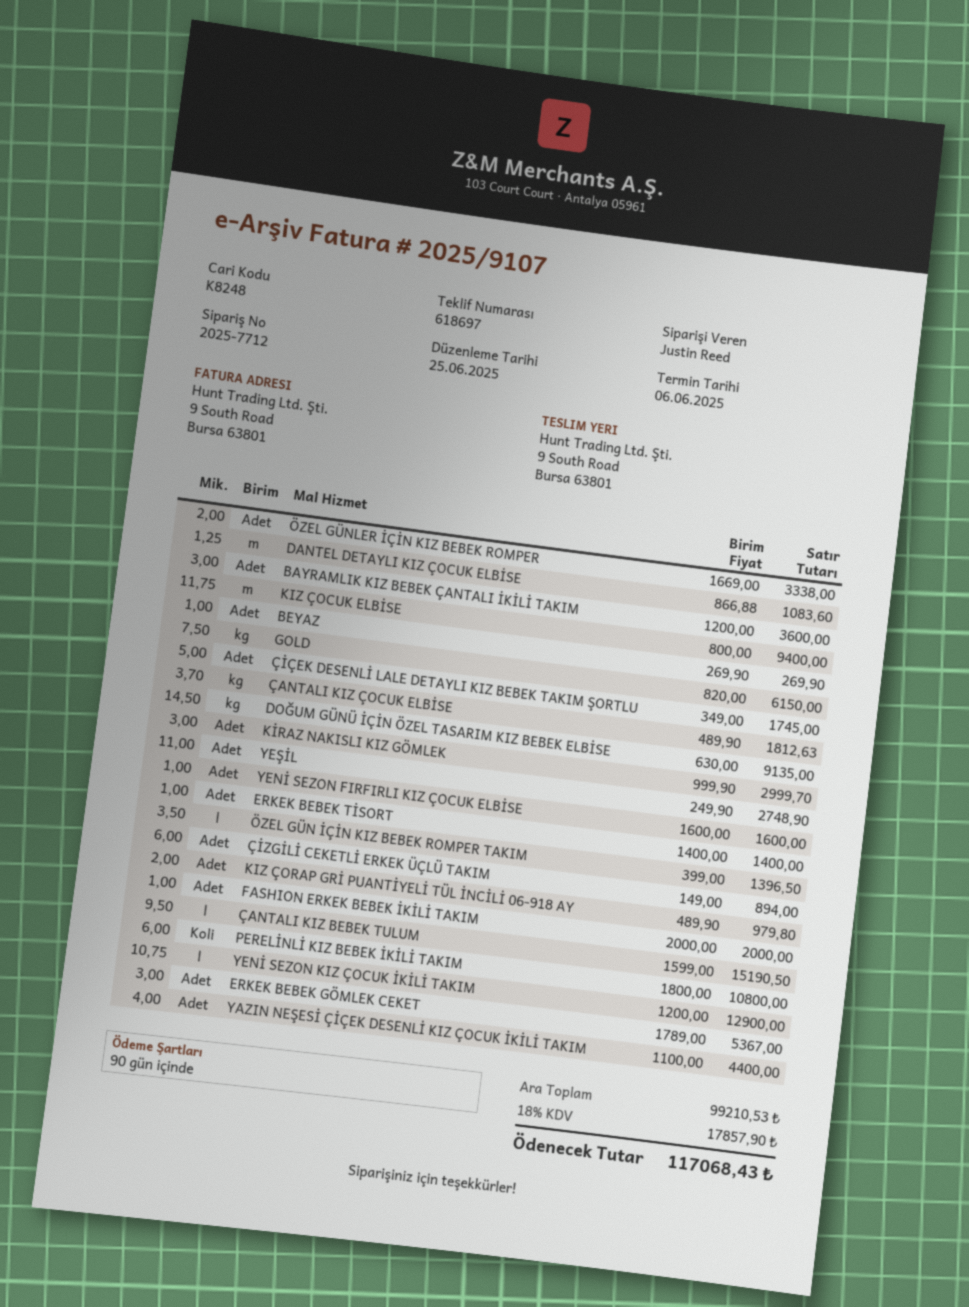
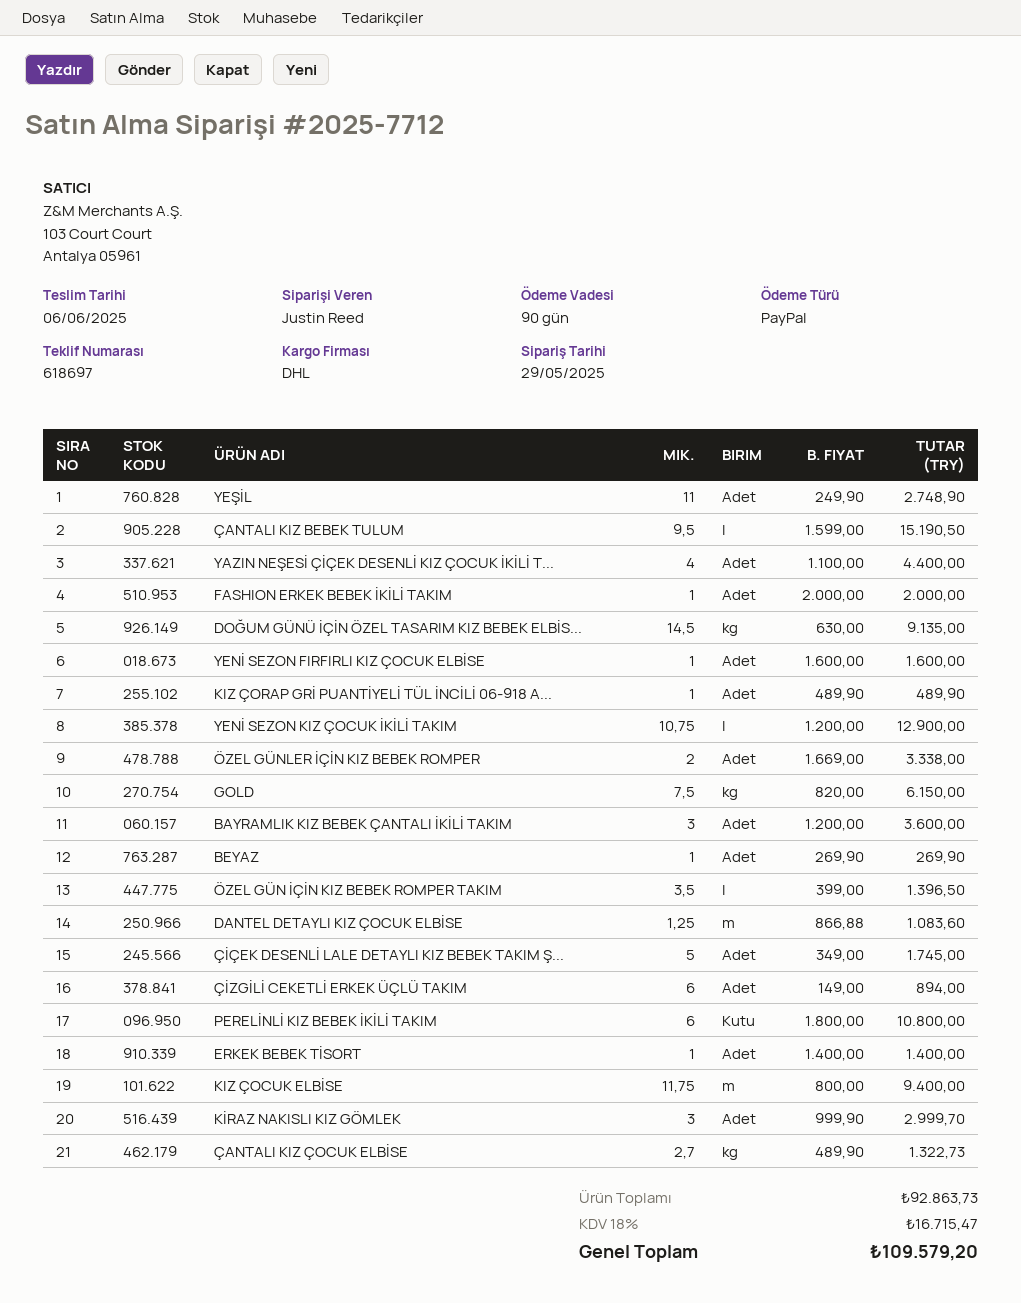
ÇANTALI KIZ ÇOCUK ELBİSE: 3.7 x 489.90 = 1812.63 -> 2.7 x 489.90 = 1322.73
KIZ ÇORAP GRİ PUANTİYELİ TÜL İNCİLİ 06-918 AY: 2 x 489.90 = 979.80 -> 1 x 489.90 = 489.90
ERKEK BEBEK GÖMLEK CEKET: 3 x 1789.00 = 5367.00 -> none
subtotal: 99210.53 -> 92863.73
tax: 18% = 17857.90 -> 18% = 16715.47
total: 117068.43 -> 109579.20

